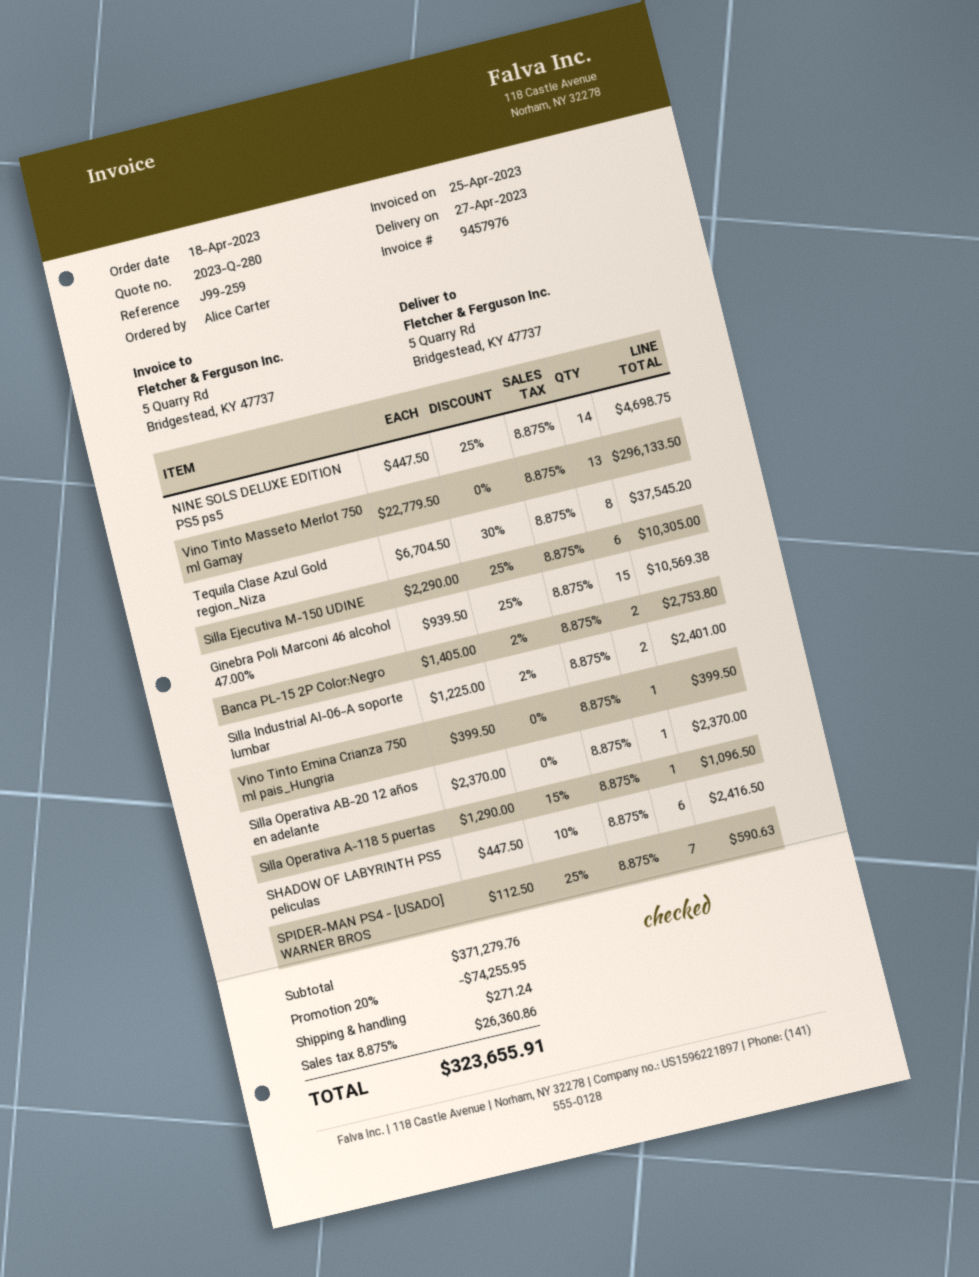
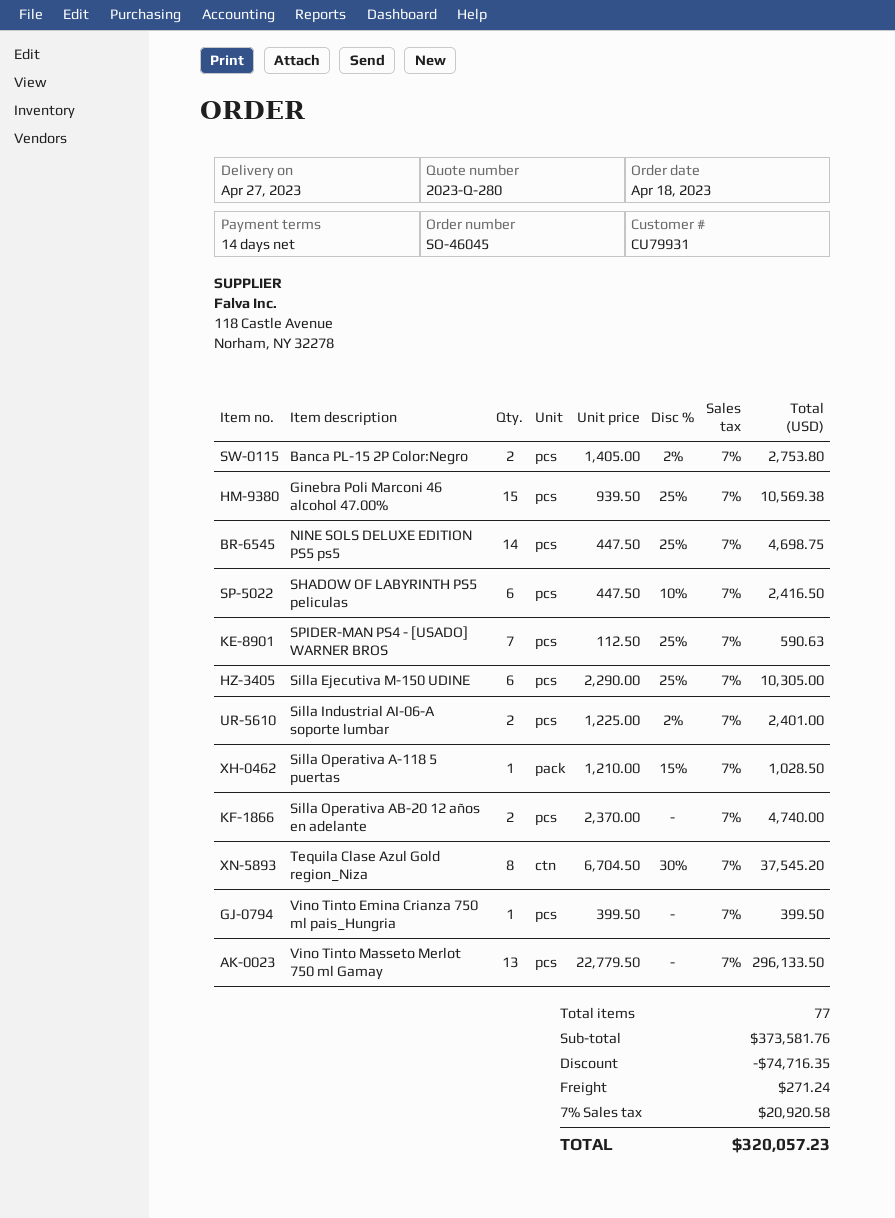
Silla Operativa AB-20 12 años en adelante: 1 x 2370.00 = 2370.00 -> 2 x 2370.00 = 4740.00
Silla Operativa A-118 5 puertas: 1 x 1290.00 - 15% = 1096.50 -> 1 x 1210.00 - 15% = 1028.50
subtotal: 371279.76 -> 373581.76
discount: 74255.95 -> 74716.35
tax: 8.875% = 26360.86 -> 7% = 20920.58
total: 323655.91 -> 320057.23

